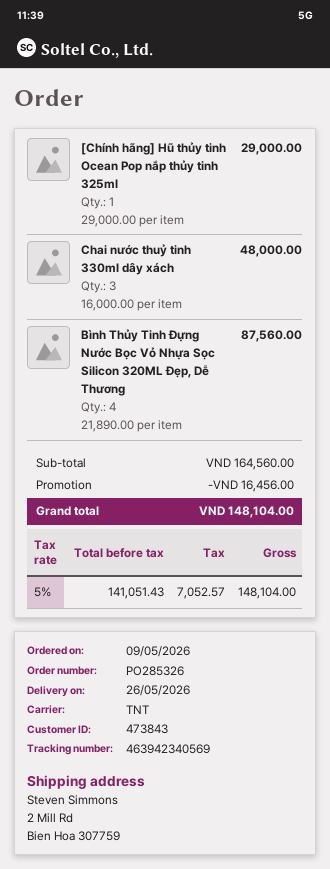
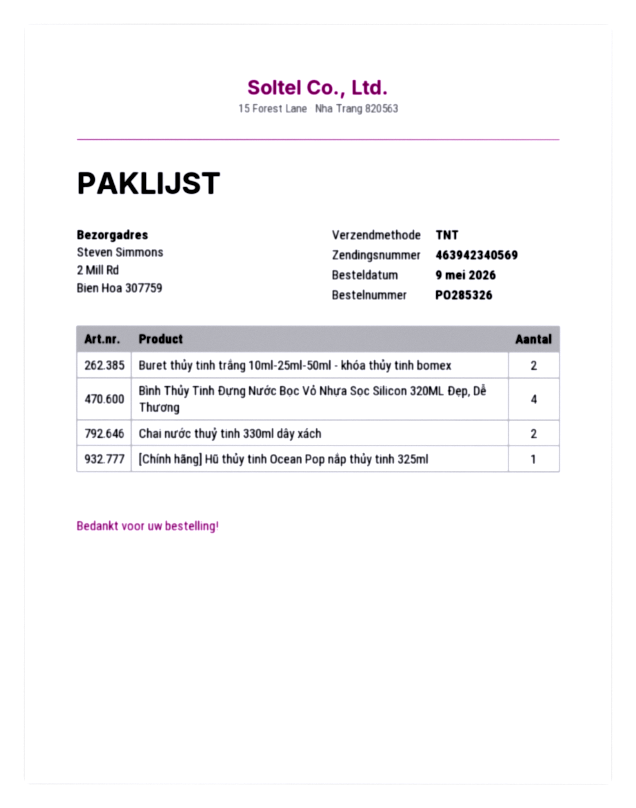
Chai nước thuỷ tinh 330ml dây xách: 3 -> 2
Buret thủy tinh trắng 10ml-25ml-50ml - khóa thủy tinh bomex: none -> 2

